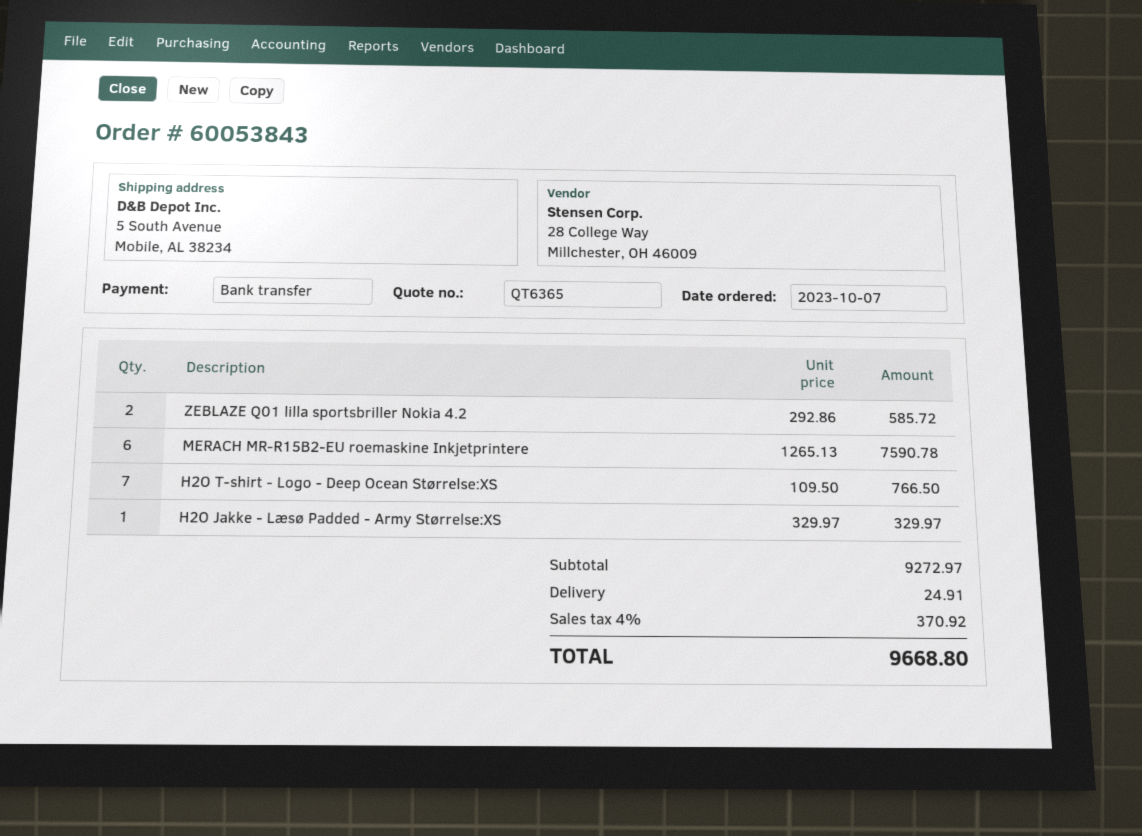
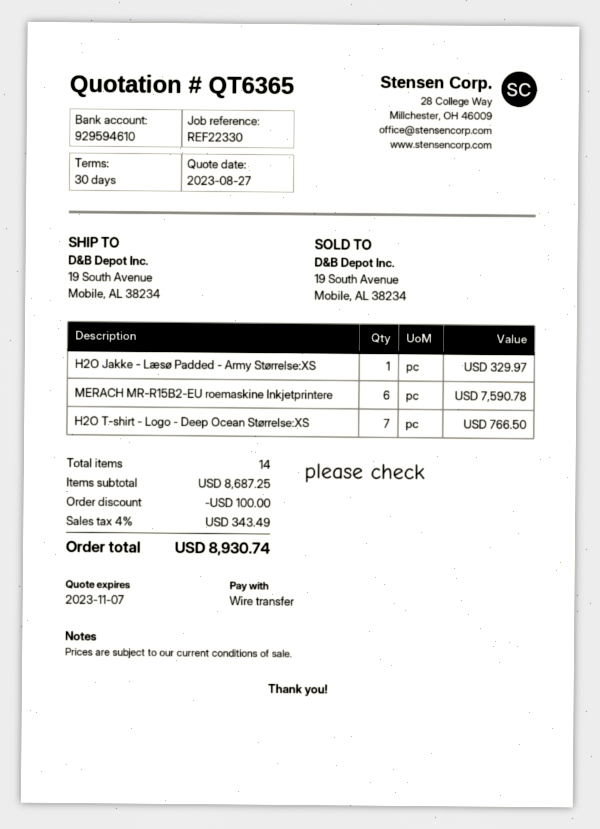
ship to: 5 South Avenue, Mobile, AL 38234 -> 19 South Avenue, Mobile, AL 38234
ZEBLAZE Q01 lilla sportsbriller Nokia 4.2: 2 for 585.72 -> none
subtotal: 9272.97 -> 8687.25
discount: none -> 100.00
shipping: 24.91 -> none
tax: 4% = 370.92 -> 4% = 343.49
total: 9668.80 -> 8930.74

